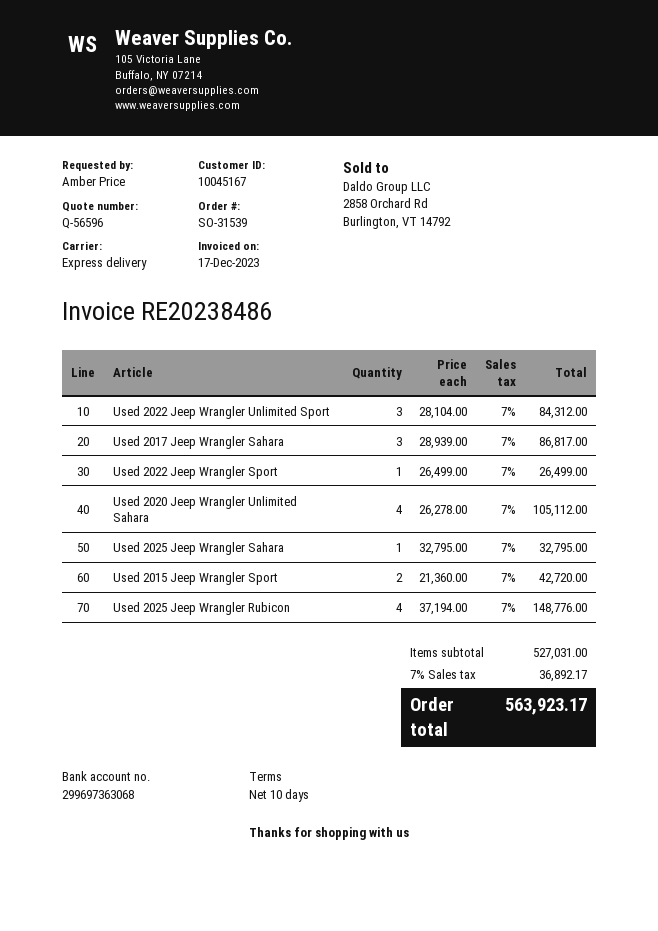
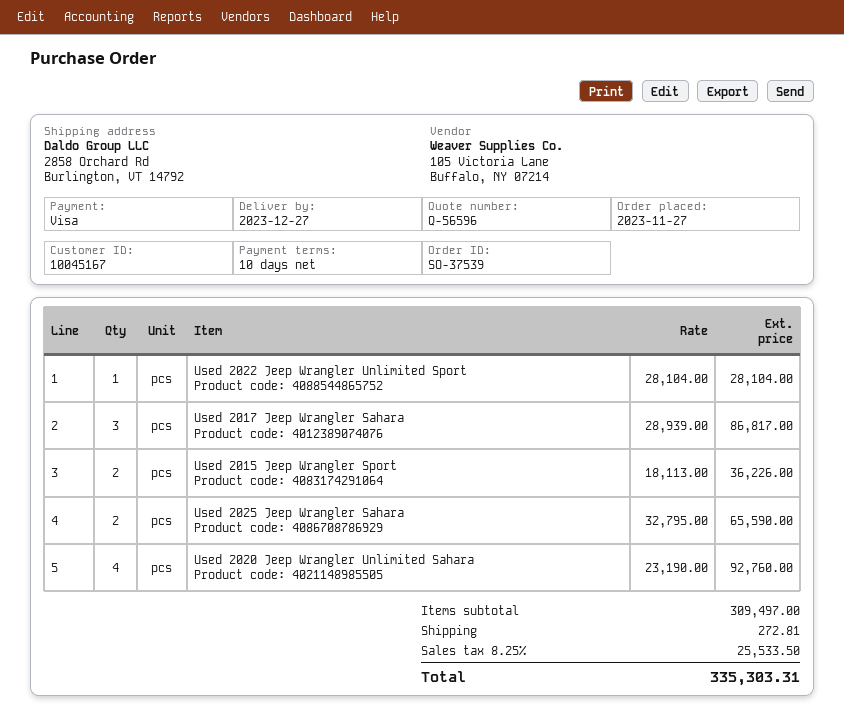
order number: SO-31539 -> SO-37539
Used 2022 Jeep Wrangler Unlimited Sport: 3 x 28104.00 = 84312.00 -> 1 x 28104.00 = 28104.00
Used 2022 Jeep Wrangler Sport: 1 x 26499.00 = 26499.00 -> none
Used 2020 Jeep Wrangler Unlimited Sahara: 4 x 26278.00 = 105112.00 -> 4 x 23190.00 = 92760.00
Used 2025 Jeep Wrangler Sahara: 1 x 32795.00 = 32795.00 -> 2 x 32795.00 = 65590.00
Used 2015 Jeep Wrangler Sport: 2 x 21360.00 = 42720.00 -> 2 x 18113.00 = 36226.00
Used 2025 Jeep Wrangler Rubicon: 4 x 37194.00 = 148776.00 -> none
subtotal: 527031.00 -> 309497.00
shipping: none -> 272.81
tax: 7% = 36892.17 -> 8.25% = 25533.50
total: 563923.17 -> 335303.31

